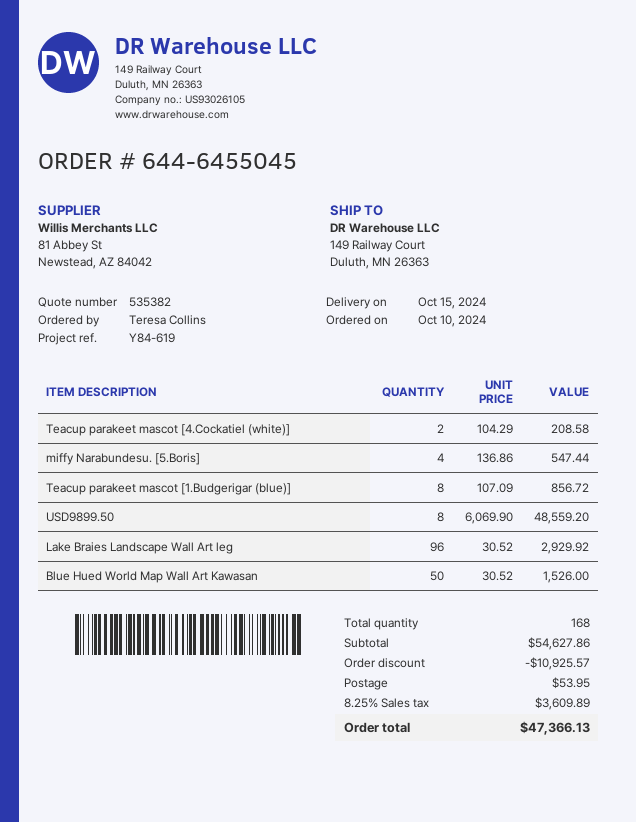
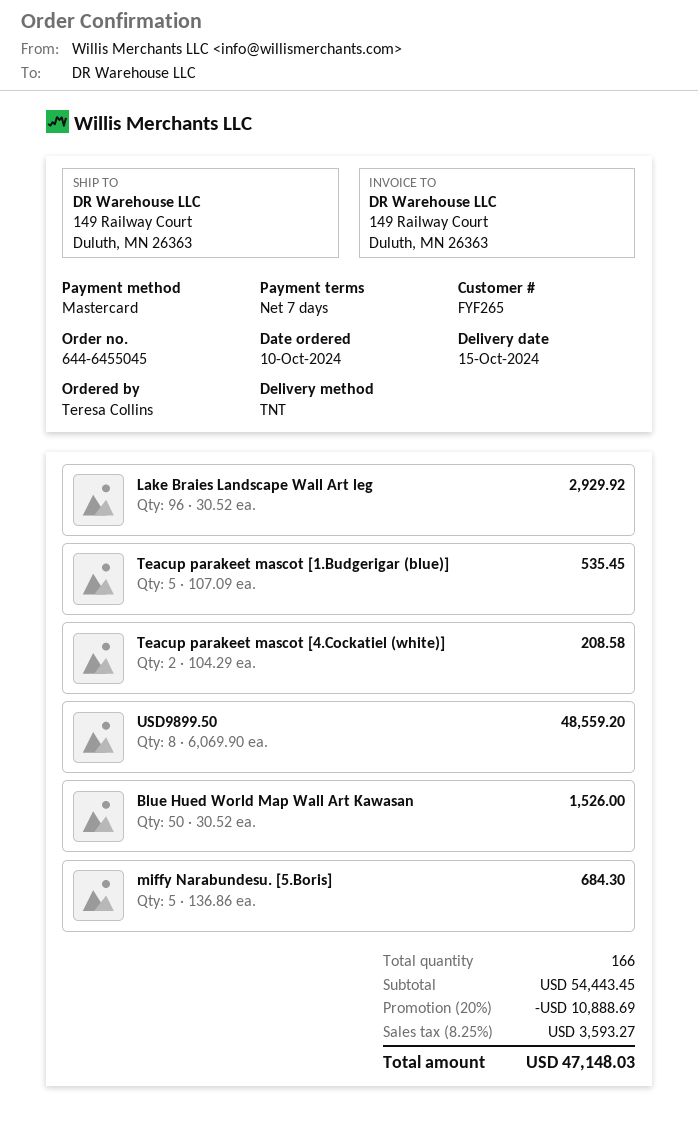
miffy Narabundesu. [5.Boris]: 4 x 136.86 = 547.44 -> 5 x 136.86 = 684.30
Teacup parakeet mascot [1.Budgerigar (blue)]: 8 x 107.09 = 856.72 -> 5 x 107.09 = 535.45
total quantity: 168 -> 166
subtotal: 54627.86 -> 54443.45
discount: 10925.57 -> 10888.69
shipping: 53.95 -> none
tax: 8.25% = 3609.89 -> 8.25% = 3593.27
total: 47366.13 -> 47148.03

